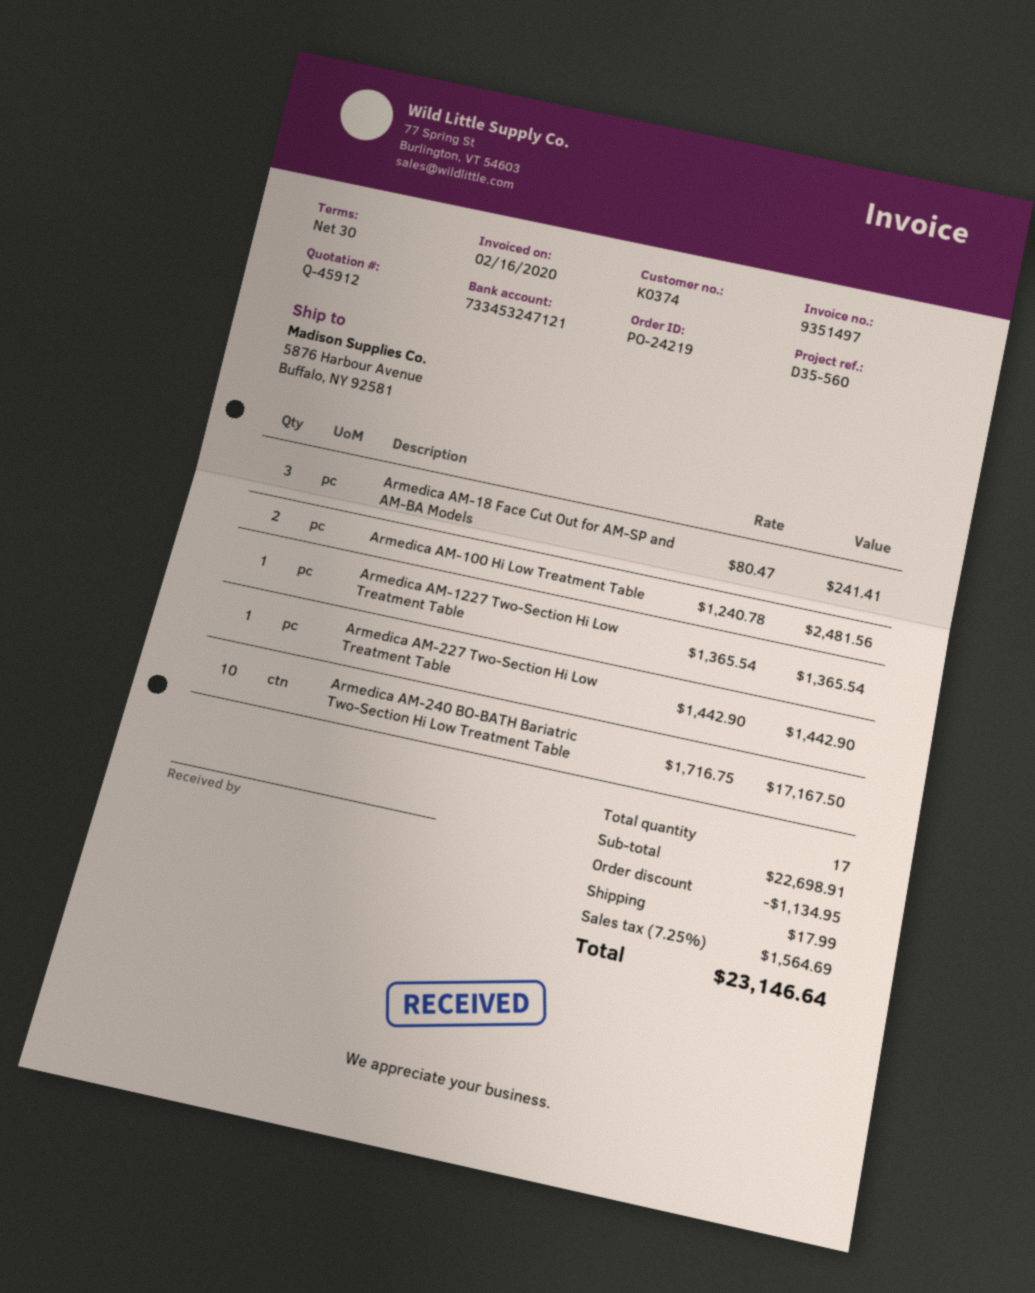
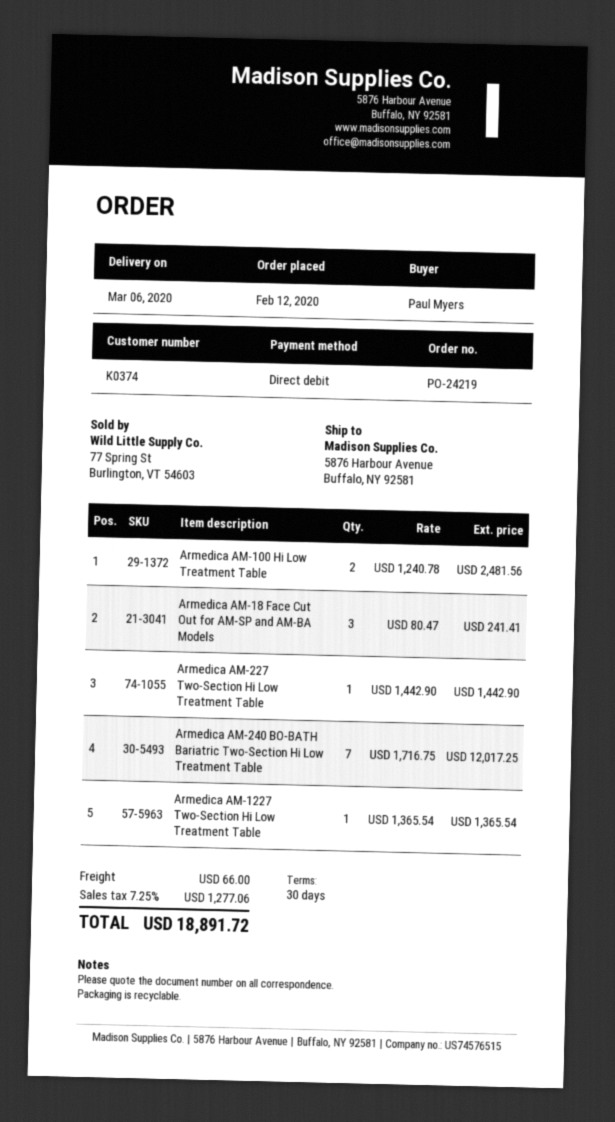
Armedica AM-240 BO-BATH Bariatric Two-Section Hi Low Treatment Table: 10 x 1716.75 = 17167.50 -> 7 x 1716.75 = 12017.25
discount: 1134.95 -> none
shipping: 17.99 -> 66.00
tax: 7.25% = 1564.69 -> 7.25% = 1277.06
total: 23146.64 -> 18891.72

